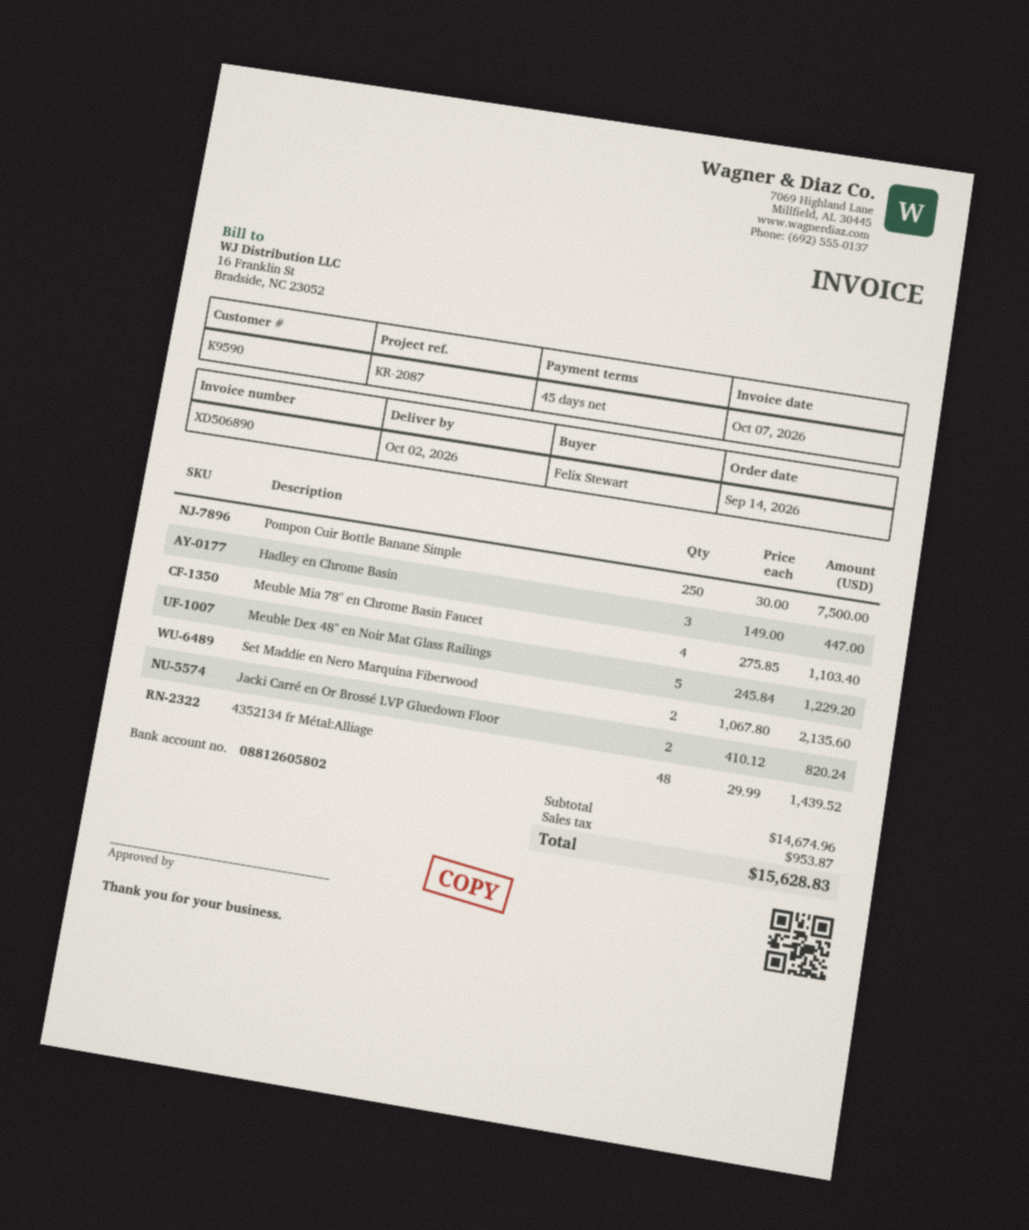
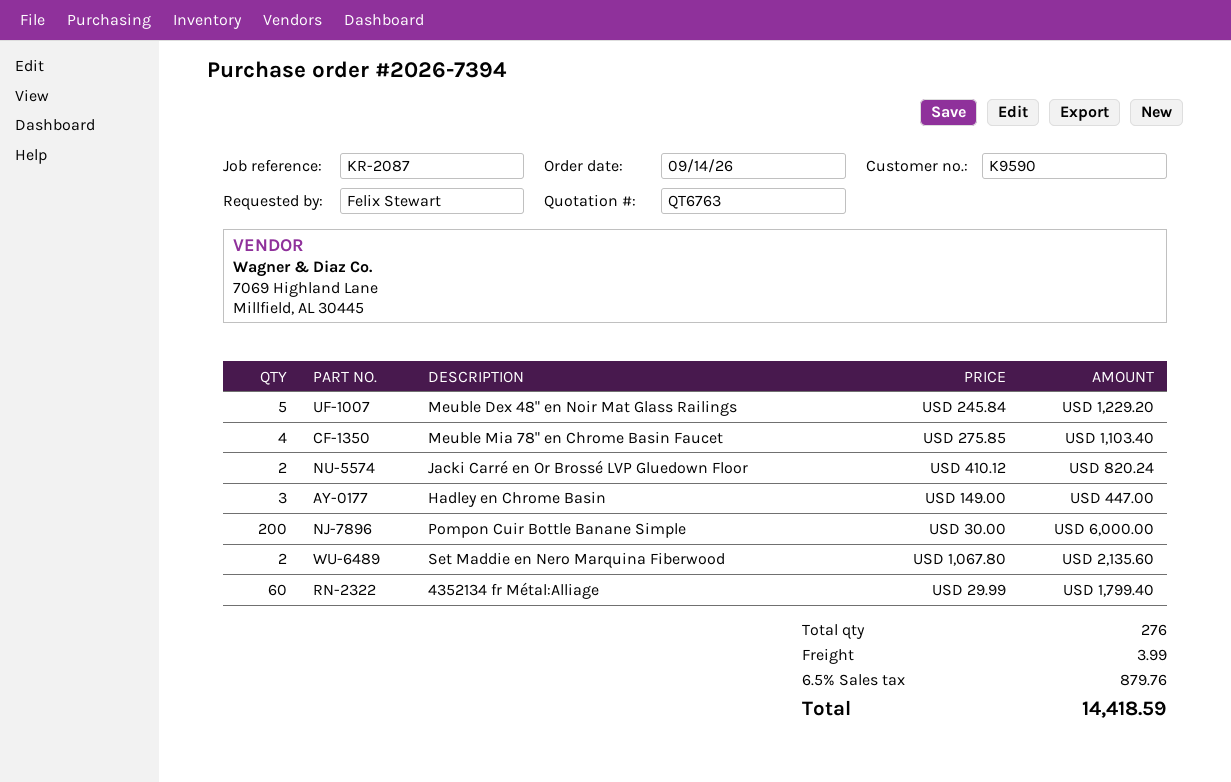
Pompon Cuir Bottle Banane Simple: 250 x 30.00 = 7500.00 -> 200 x 30.00 = 6000.00
4352134 fr Métal:Alliage: 48 x 29.99 = 1439.52 -> 60 x 29.99 = 1799.40
shipping: none -> 3.99
tax: 953.87 -> 879.76
total: 15628.83 -> 14418.59

